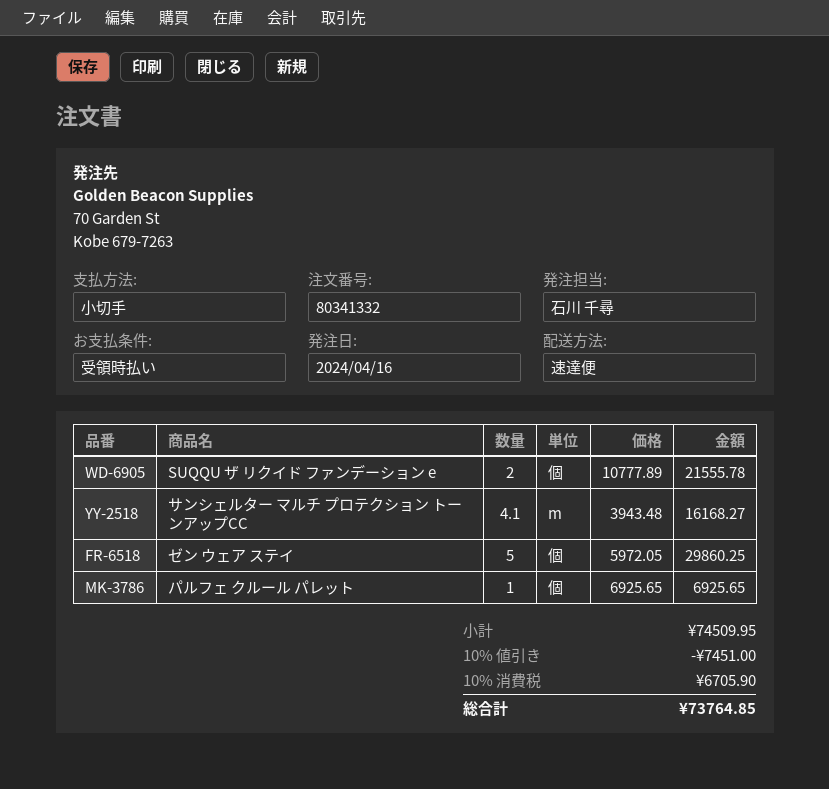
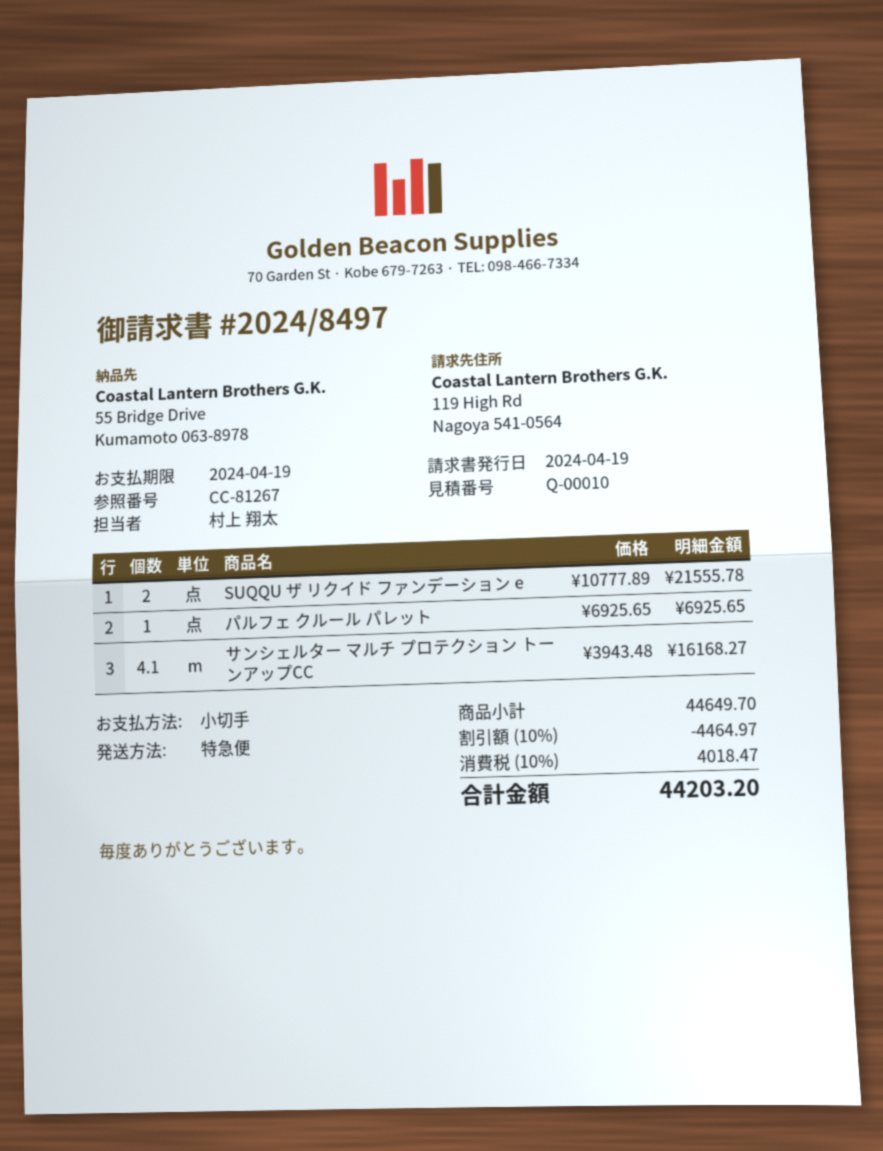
ゼン ウェア ステイ: 5 x 5972.05 = 29860.25 -> none
subtotal: 74509.95 -> 44649.70
discount: 10% = 7451.00 -> 10% = 4464.97
tax: 10% = 6705.90 -> 10% = 4018.47
total: 73764.85 -> 44203.20

